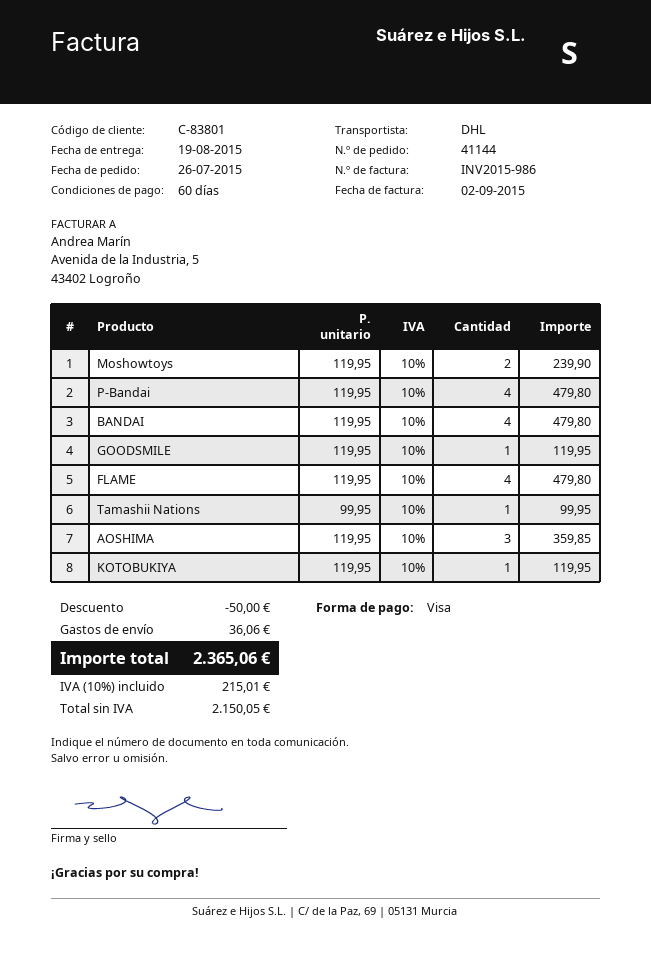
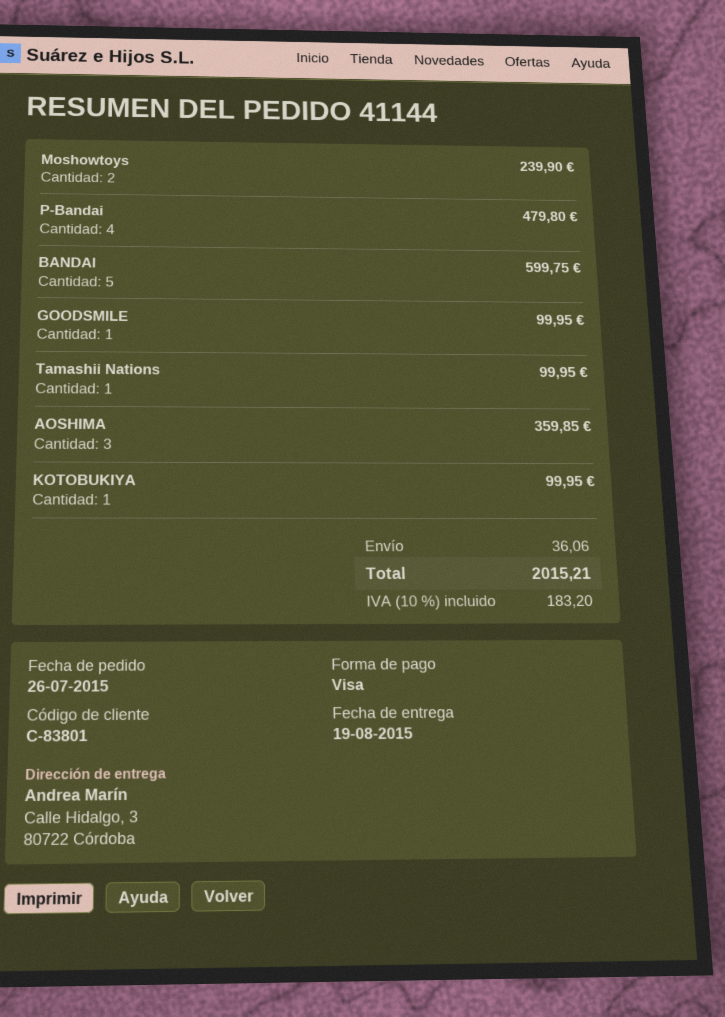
BANDAI: 4 for 479.80 -> 5 for 599.75
GOODSMILE: 1 for 119.95 -> 1 for 99.95
FLAME: 4 for 479.80 -> none
KOTOBUKIYA: 1 for 119.95 -> 1 for 99.95
discount: 50.00 -> none
tax: 10% = 215.01 -> 10% = 183.20
total: 2365.06 -> 2015.21

